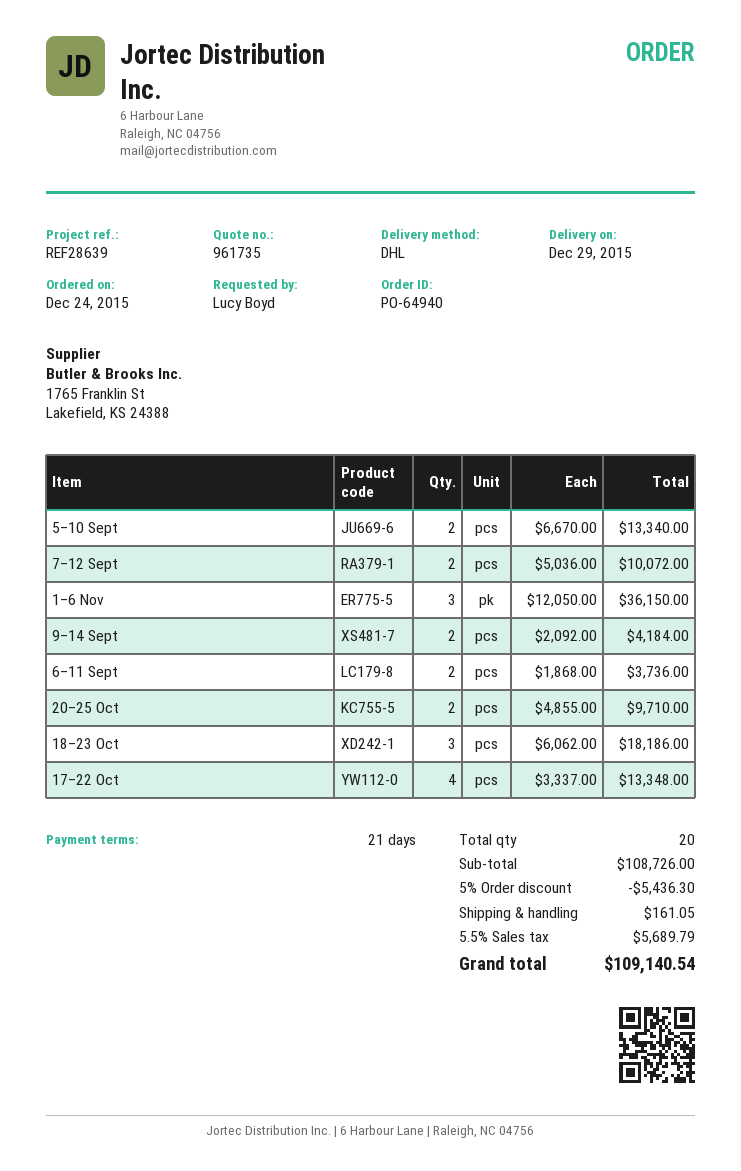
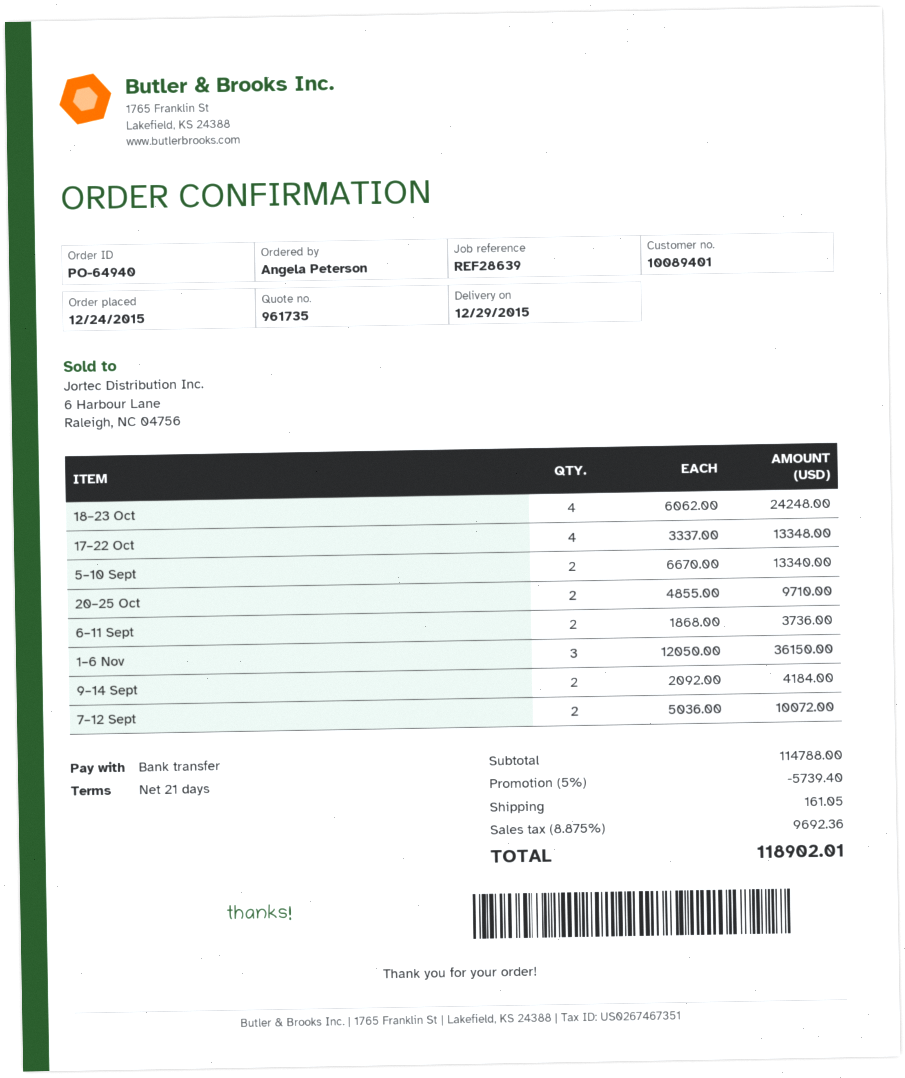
ordered by: Lucy Boyd -> Angela Peterson
18–23 Oct: 3 x 6062.00 = 18186.00 -> 4 x 6062.00 = 24248.00
subtotal: 108726.00 -> 114788.00
discount: 5% = 5436.30 -> 5% = 5739.40
tax: 5.5% = 5689.79 -> 8.875% = 9692.36
total: 109140.54 -> 118902.01

